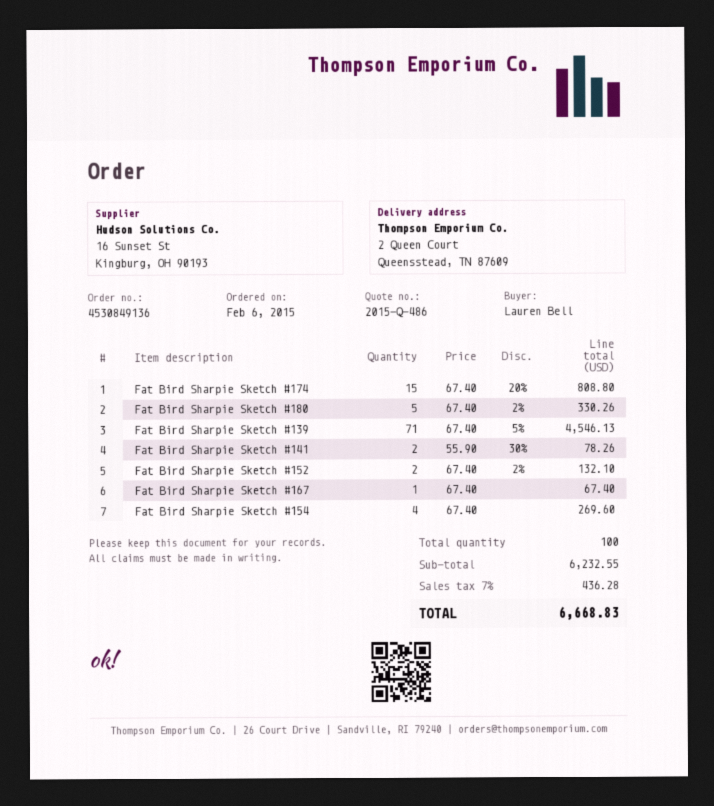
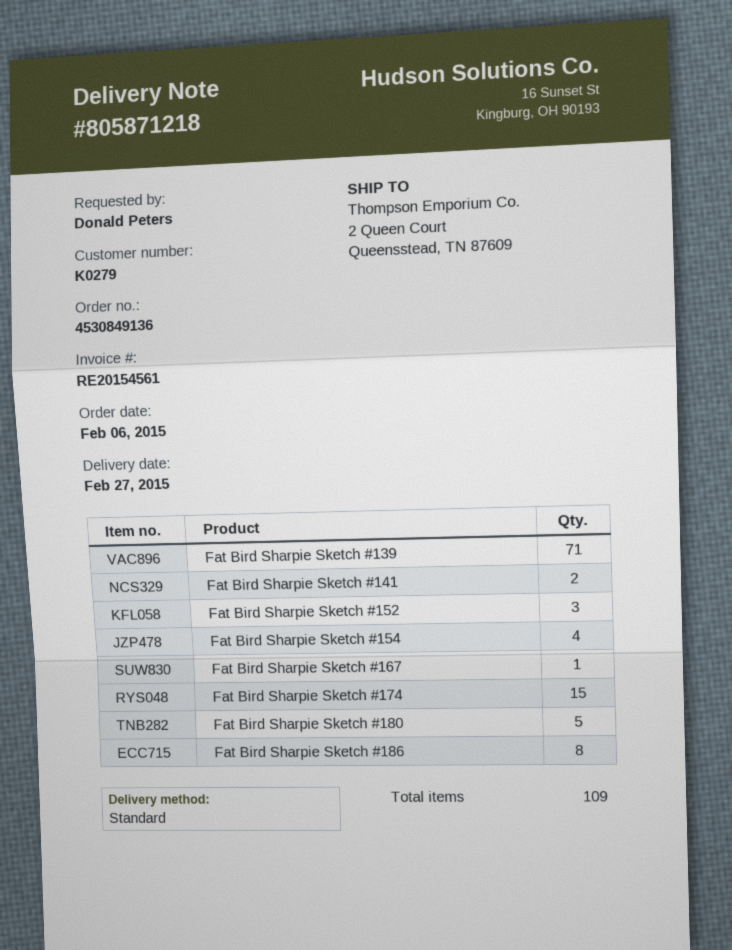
ordered by: Lauren Bell -> Donald Peters
Fat Bird Sharpie Sketch #152: 2 -> 3
Fat Bird Sharpie Sketch #186: none -> 8
total quantity: 100 -> 109

